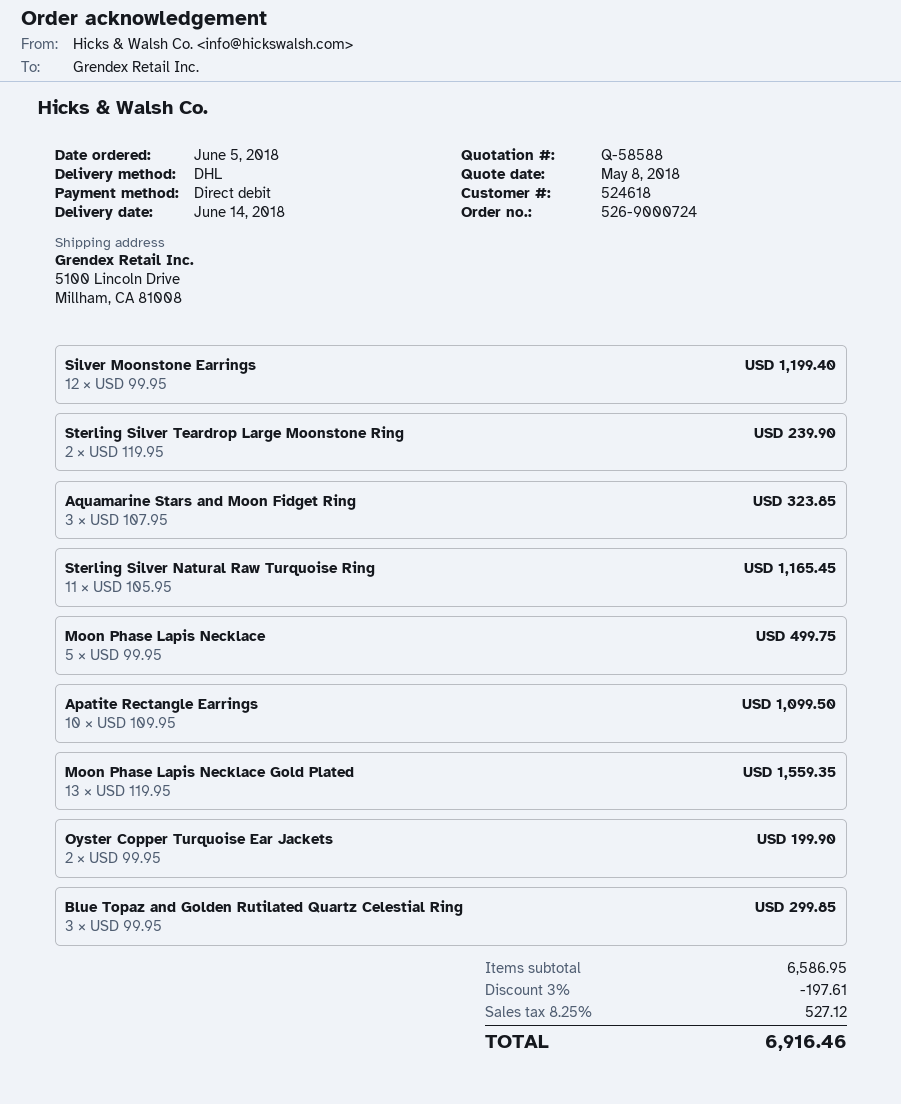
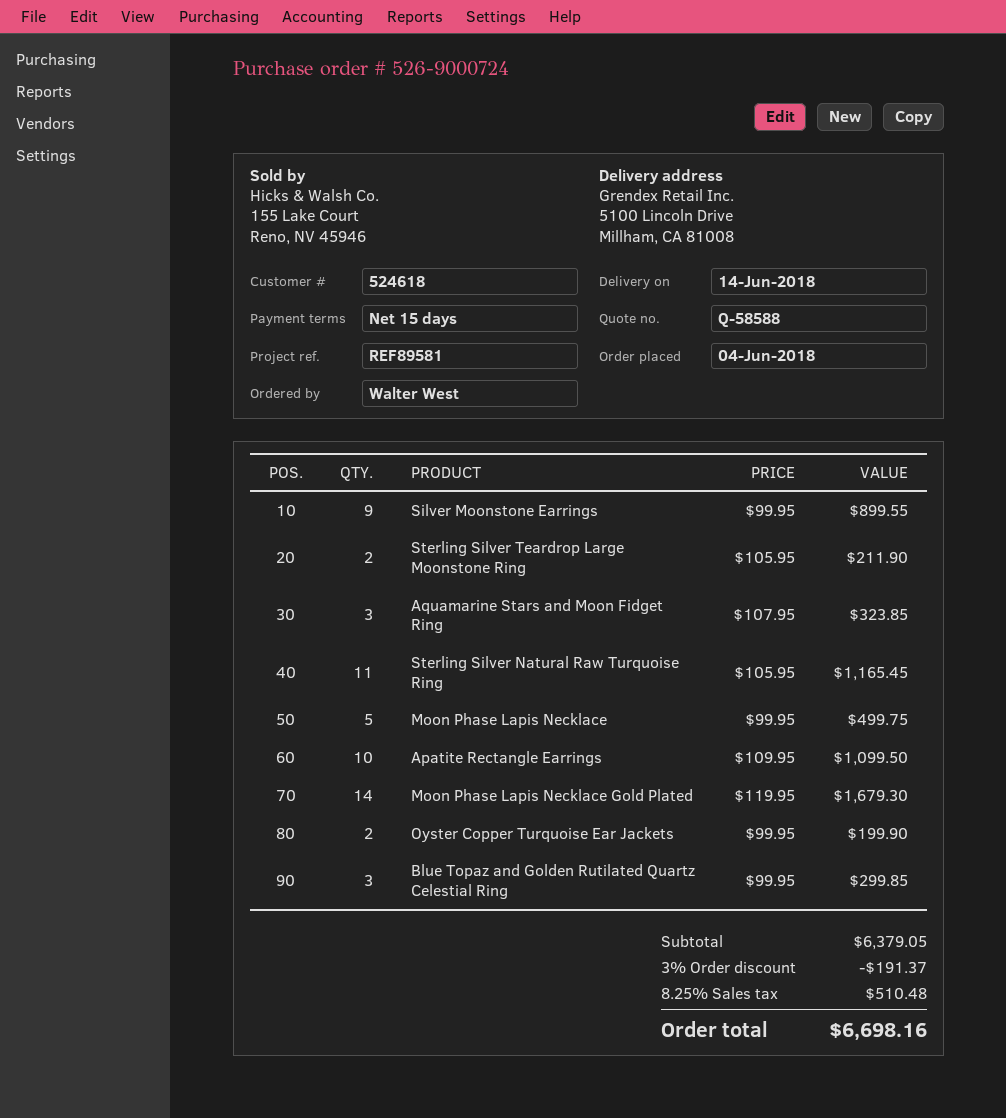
order date: 2018-06-05 -> 2018-06-04
Silver Moonstone Earrings: 12 x 99.95 = 1199.40 -> 9 x 99.95 = 899.55
Sterling Silver Teardrop Large Moonstone Ring: 2 x 119.95 = 239.90 -> 2 x 105.95 = 211.90
Moon Phase Lapis Necklace Gold Plated: 13 x 119.95 = 1559.35 -> 14 x 119.95 = 1679.30
subtotal: 6586.95 -> 6379.05
discount: 3% = 197.61 -> 3% = 191.37
tax: 8.25% = 527.12 -> 8.25% = 510.48
total: 6916.46 -> 6698.16

